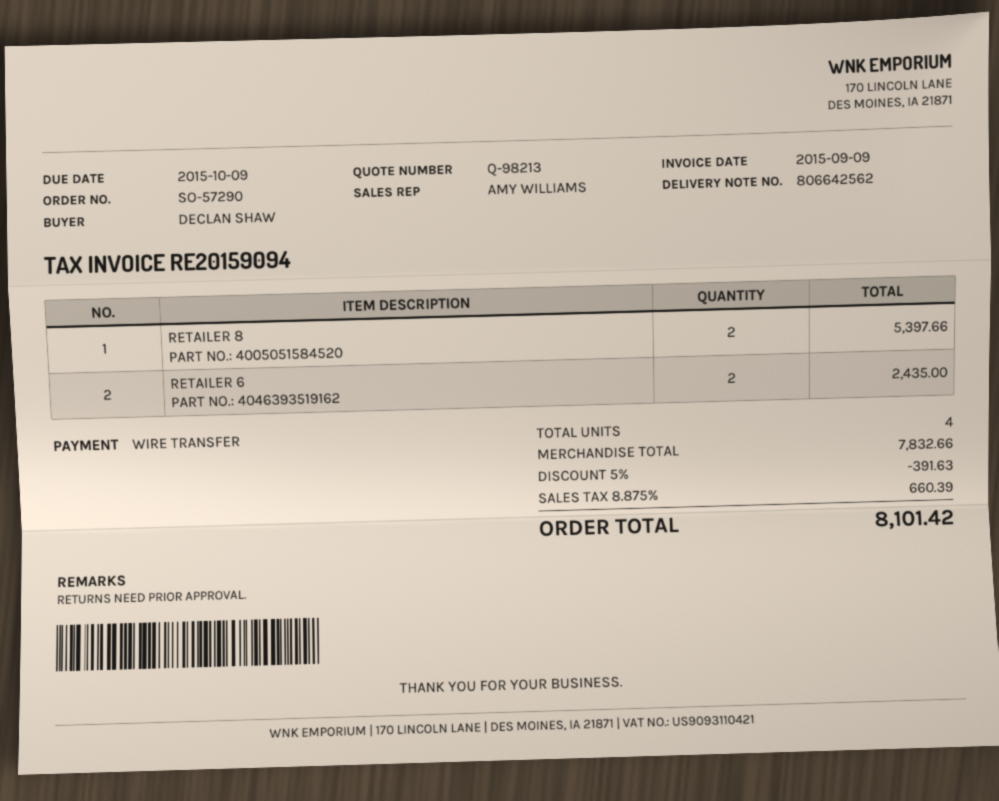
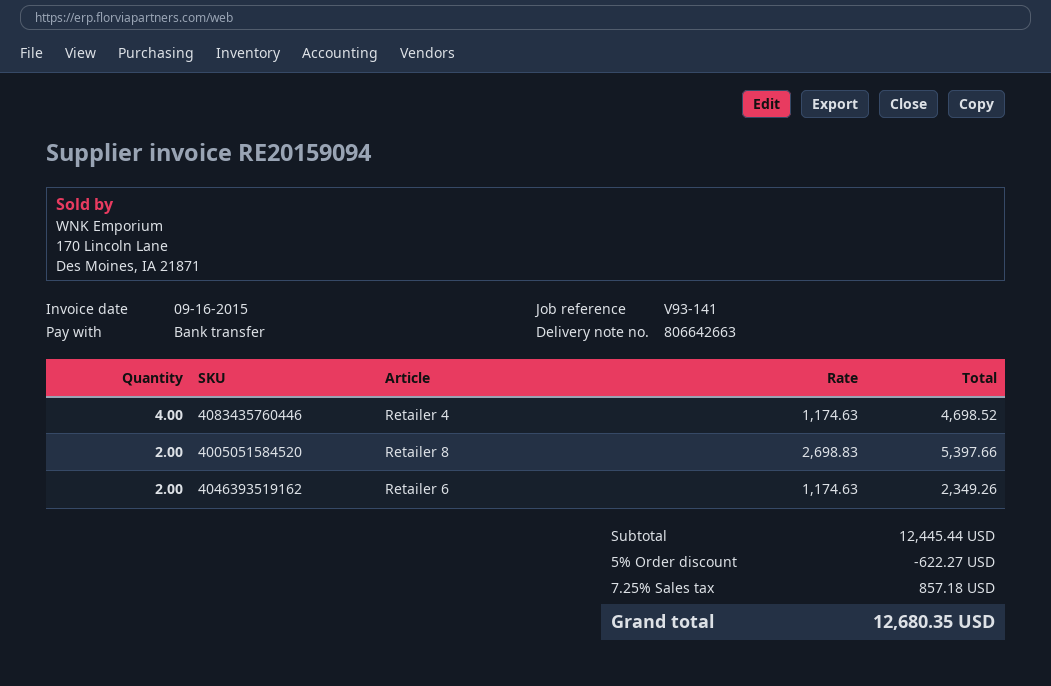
delivery note number: 806642562 -> 806642663
invoice date: 2015-09-09 -> 2015-09-16
RETAILER 6: 2 for 2435.00 -> 2 for 2349.26
Retailer 4: none -> 4 for 4698.52
subtotal: 7832.66 -> 12445.44
discount: 5% = 391.63 -> 5% = 622.27
tax: 8.875% = 660.39 -> 7.25% = 857.18
total: 8101.42 -> 12680.35

